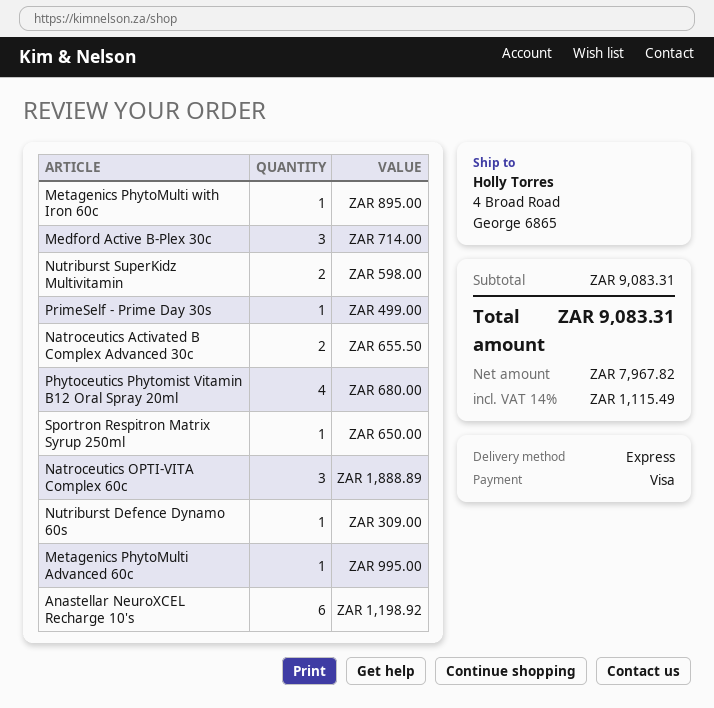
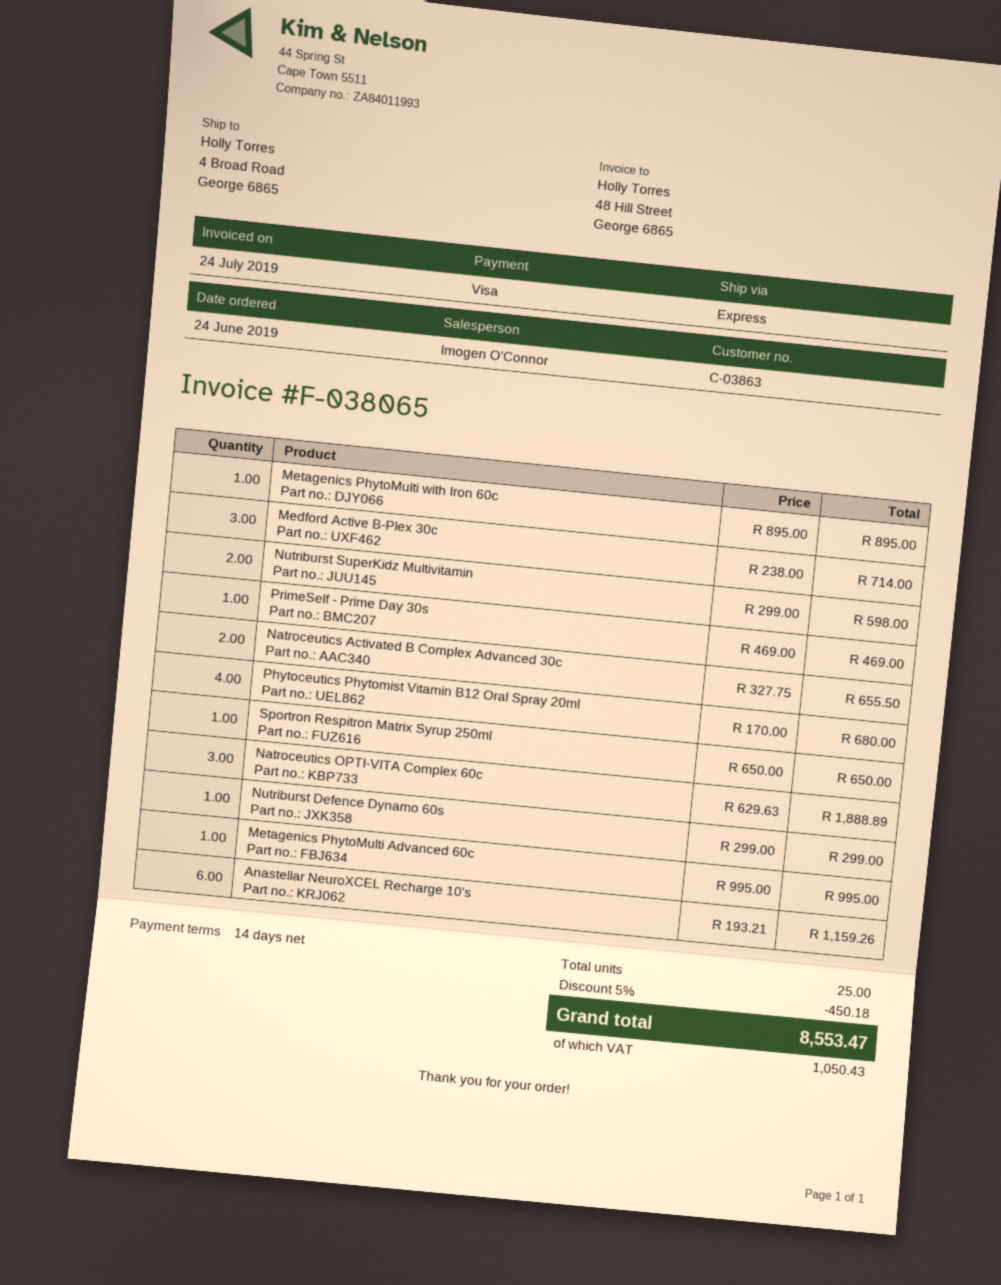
PrimeSelf - Prime Day 30s: 1 for 499.00 -> 1 for 469.00
Nutriburst Defence Dynamo 60s: 1 for 309.00 -> 1 for 299.00
Anastellar NeuroXCEL Recharge 10's: 6 for 1198.92 -> 6 for 1159.26
discount: none -> 5% = 450.18
tax: 1115.49 -> 1050.43
total: 9083.31 -> 8553.47

